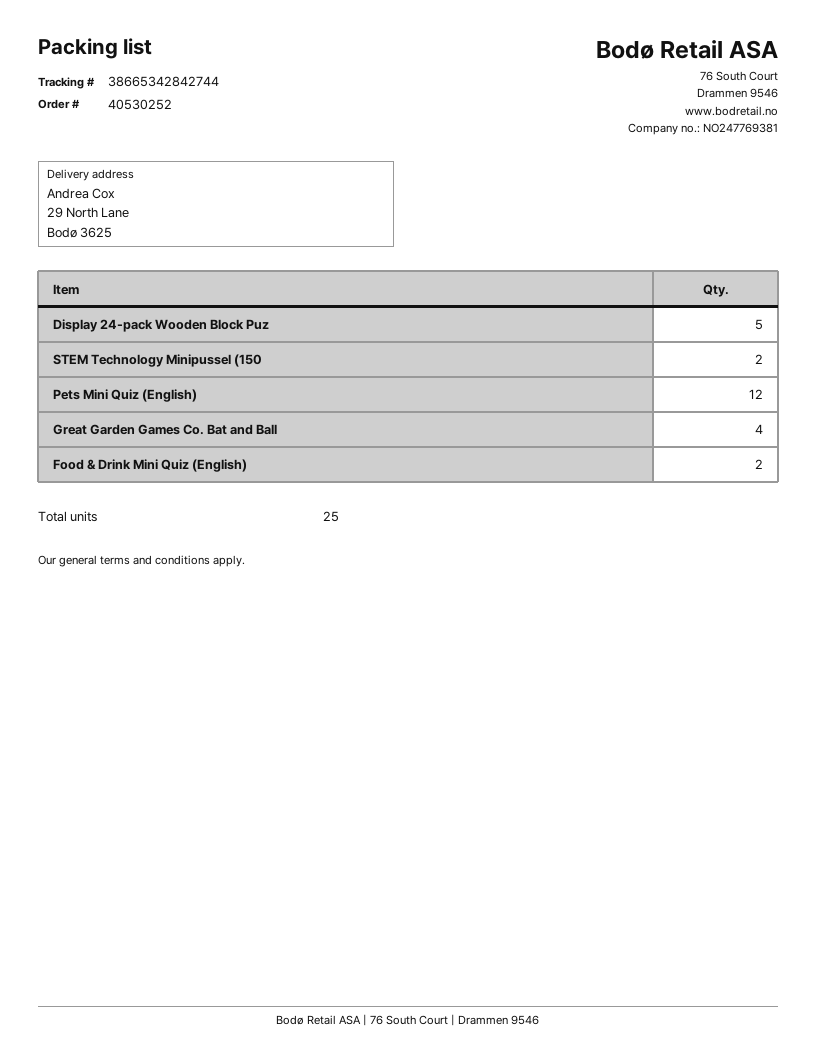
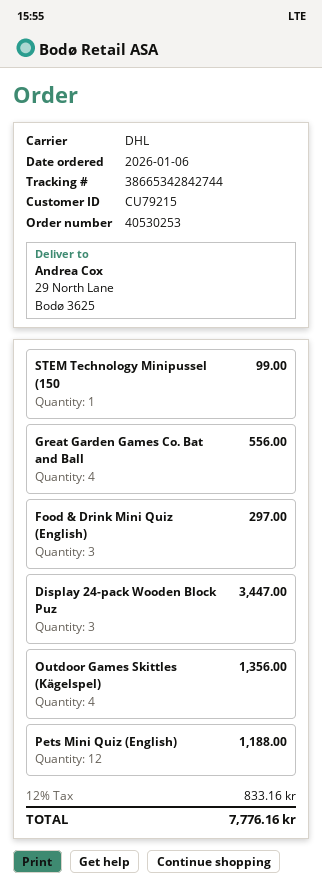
order number: 40530252 -> 40530253
Display 24-pack Wooden Block Puz: 5 -> 3
STEM Technology Minipussel (150: 2 -> 1
Food & Drink Mini Quiz (English): 2 -> 3
Outdoor Games Skittles (Kägelspel): none -> 4

